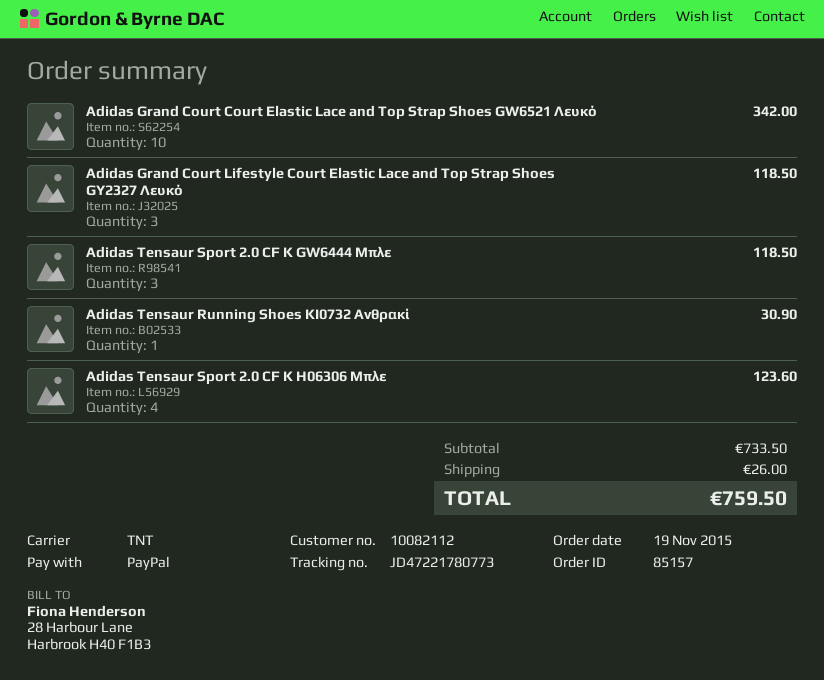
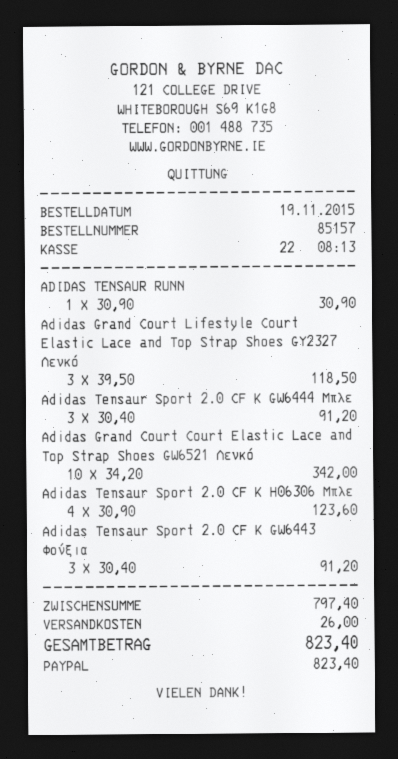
Adidas Tensaur Sport 2.0 CF K GW6444 Μπλε: 3 for 118.50 -> 3 for 91.20
Adidas Tensaur Sport 2.0 CF K GW6443 Φούξια: none -> 3 for 91.20
subtotal: 733.50 -> 797.40
total: 759.50 -> 823.40

